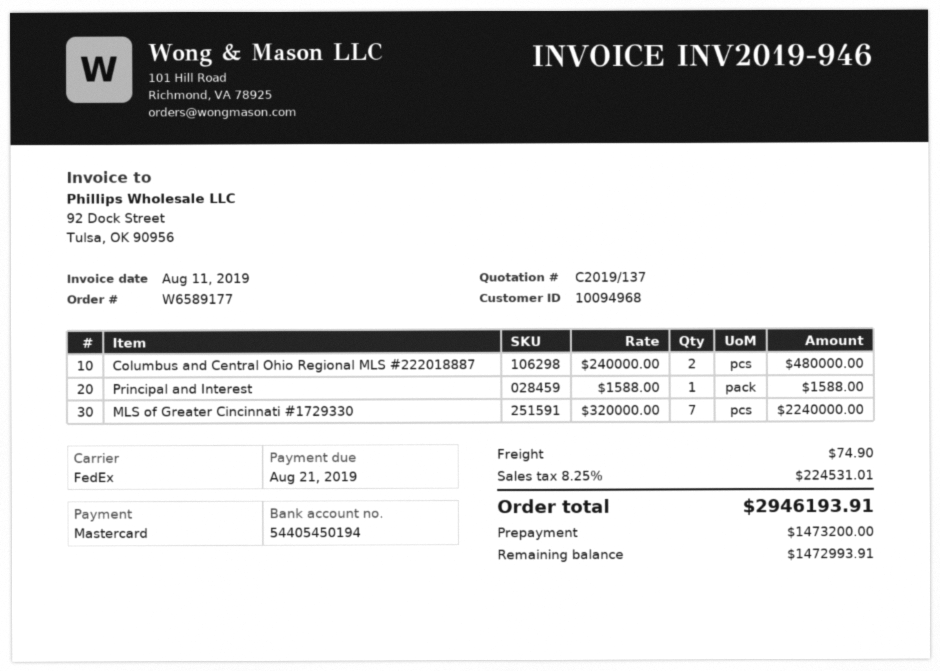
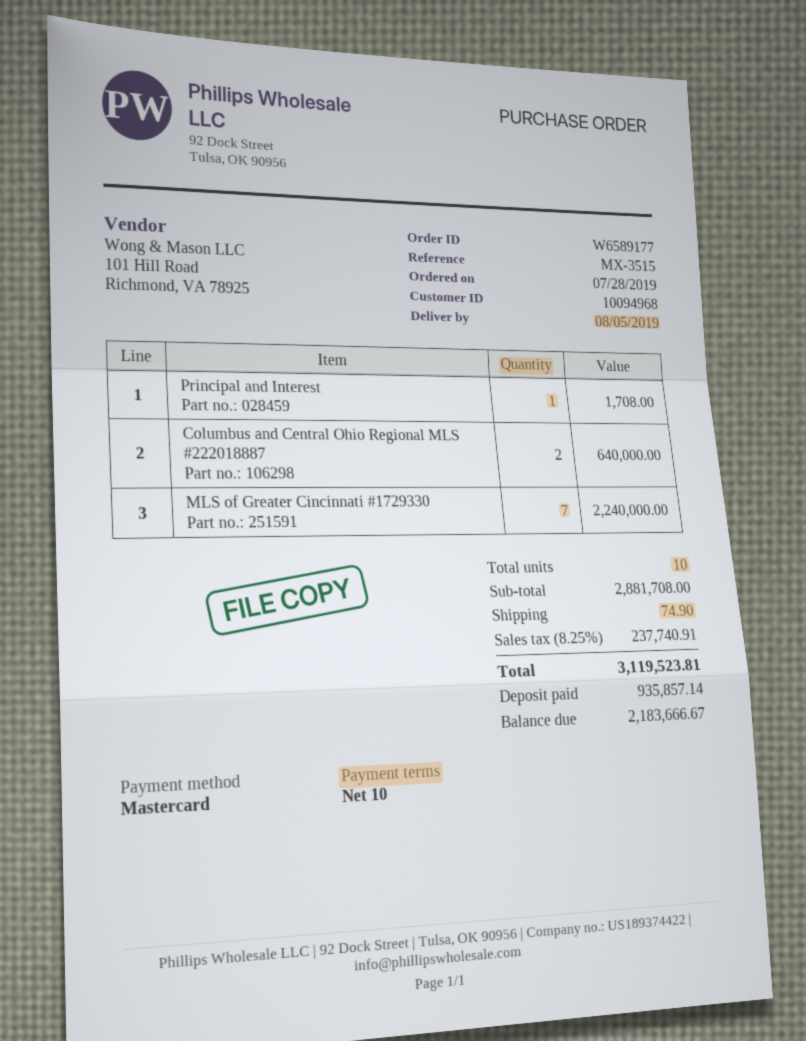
Columbus and Central Ohio Regional MLS #222018887: 2 for 480000.00 -> 2 for 640000.00
Principal and Interest: 1 for 1588.00 -> 1 for 1708.00
tax: 8.25% = 224531.01 -> 8.25% = 237740.91
total: 2946193.91 -> 3119523.81
deposit: 1473200.00 -> 935857.14
balance: 1472993.91 -> 2183666.67

